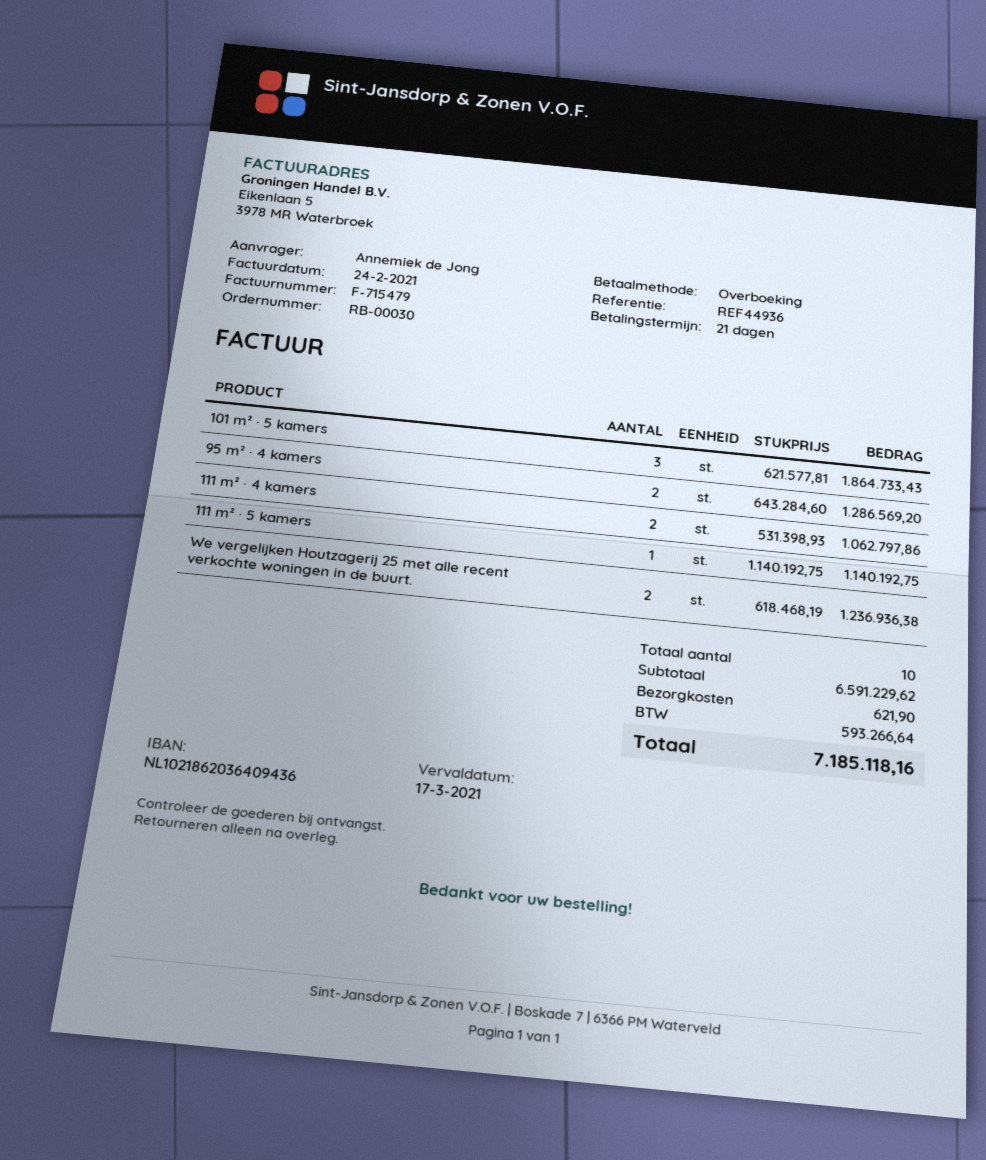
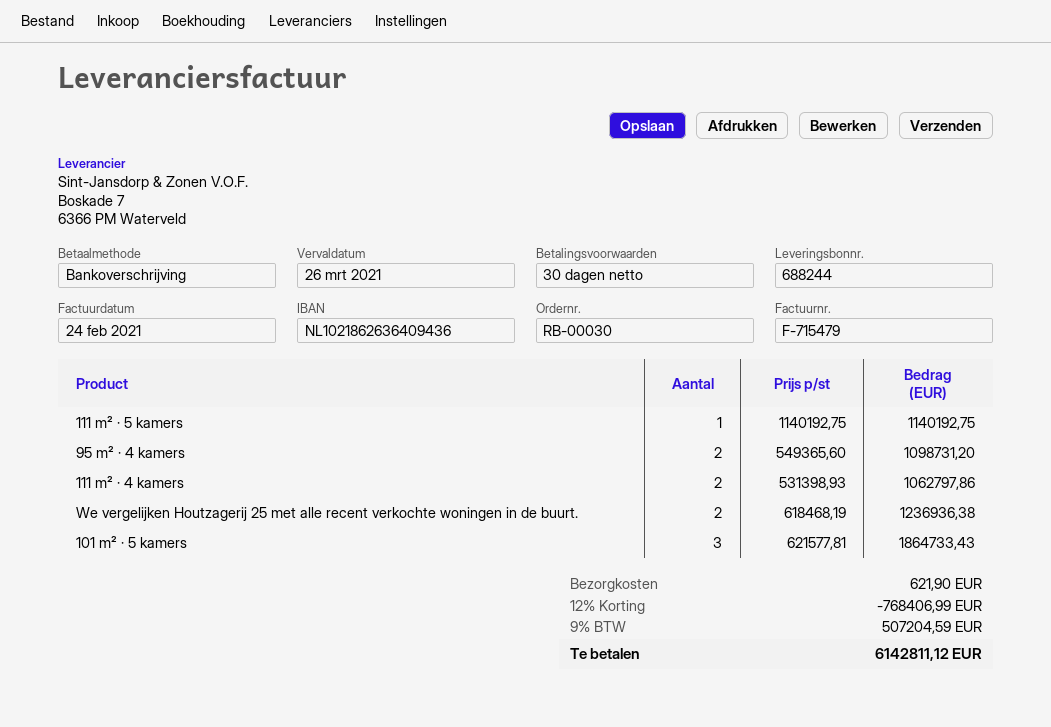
payment terms: 21 days -> 30 days
due date: 2021-03-17 -> 2021-03-26
bank account: NL1021862036409436 -> NL1021862636409436
95 m² · 4 kamers: 2 x 643284.60 = 1286569.20 -> 2 x 549365.60 = 1098731.20
discount: none -> 12% = 768406.99
tax: 593266.64 -> 507204.59
total: 7185118.16 -> 6142811.12

